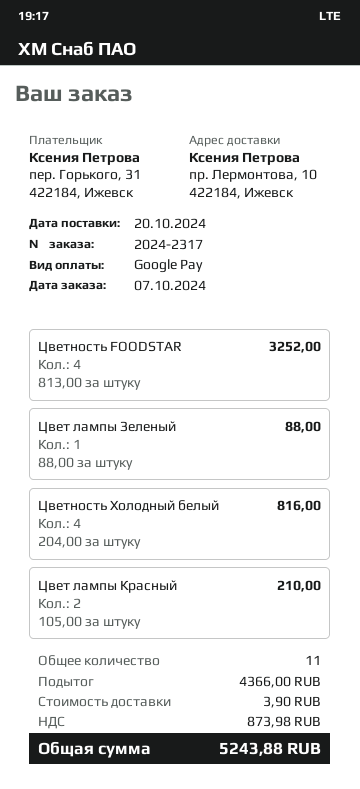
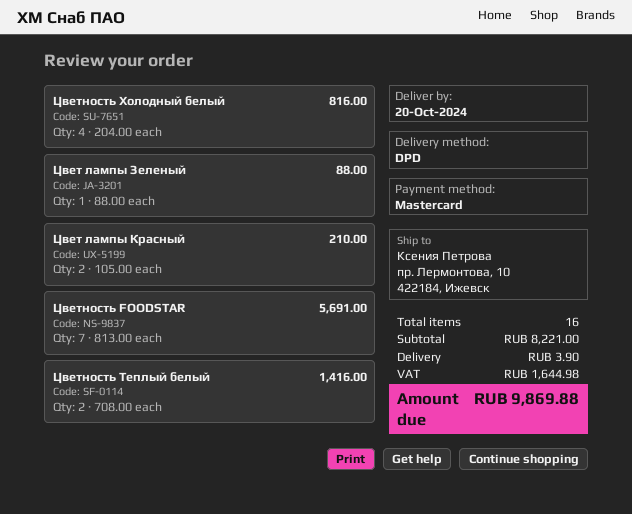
payment method: Google Pay -> Mastercard
Цветность FOODSTAR: 4 x 813.00 = 3252.00 -> 7 x 813.00 = 5691.00
Цветность Теплый белый: none -> 2 x 708.00 = 1416.00
total quantity: 11 -> 16
subtotal: 4366.00 -> 8221.00
tax: 873.98 -> 1644.98
total: 5243.88 -> 9869.88

